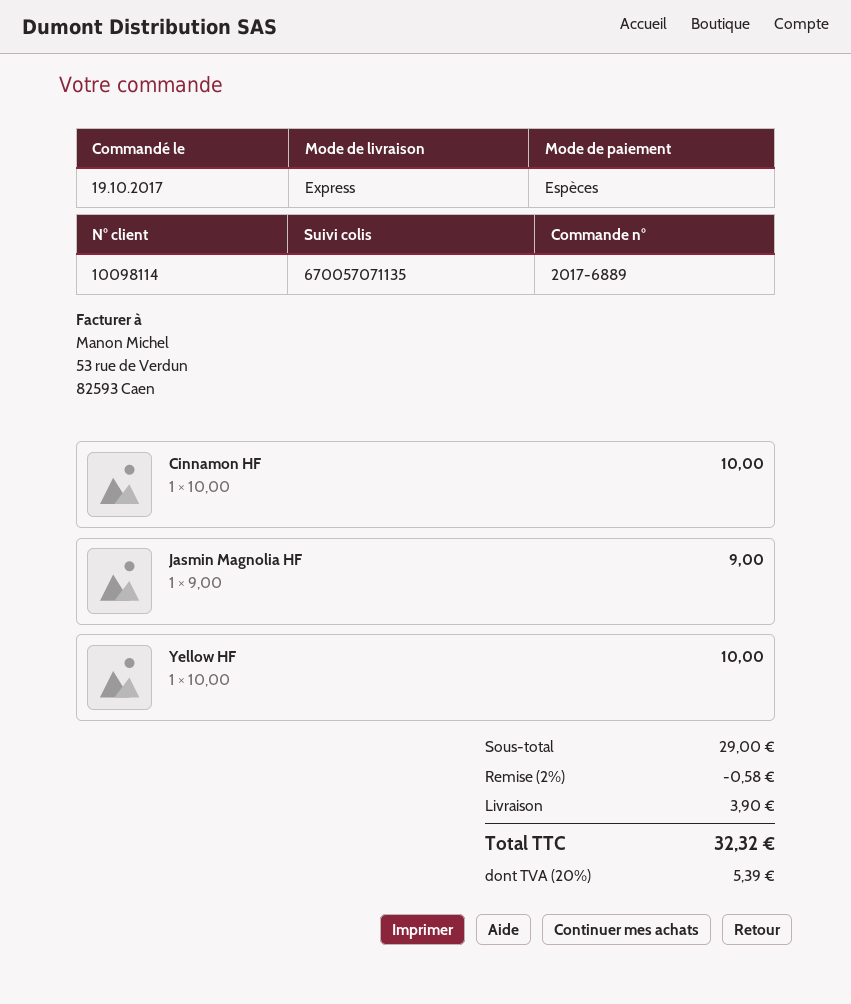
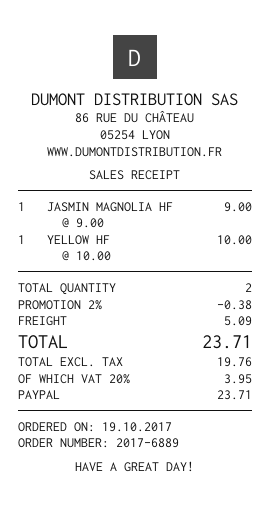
payment method: cash -> PayPal
Cinnamon HF: 1 x 10.00 = 10.00 -> none
discount: 2% = 0.58 -> 2% = 0.38
shipping: 3.90 -> 5.09
tax: 20% = 5.39 -> 20% = 3.95
total: 32.32 -> 23.71

